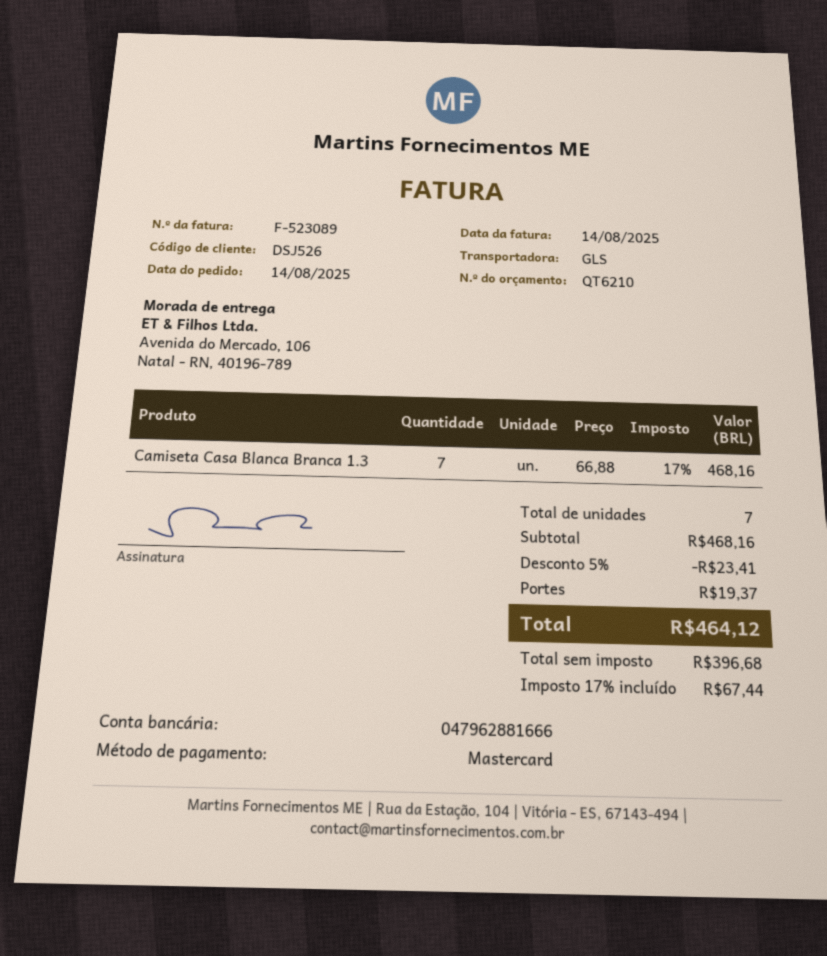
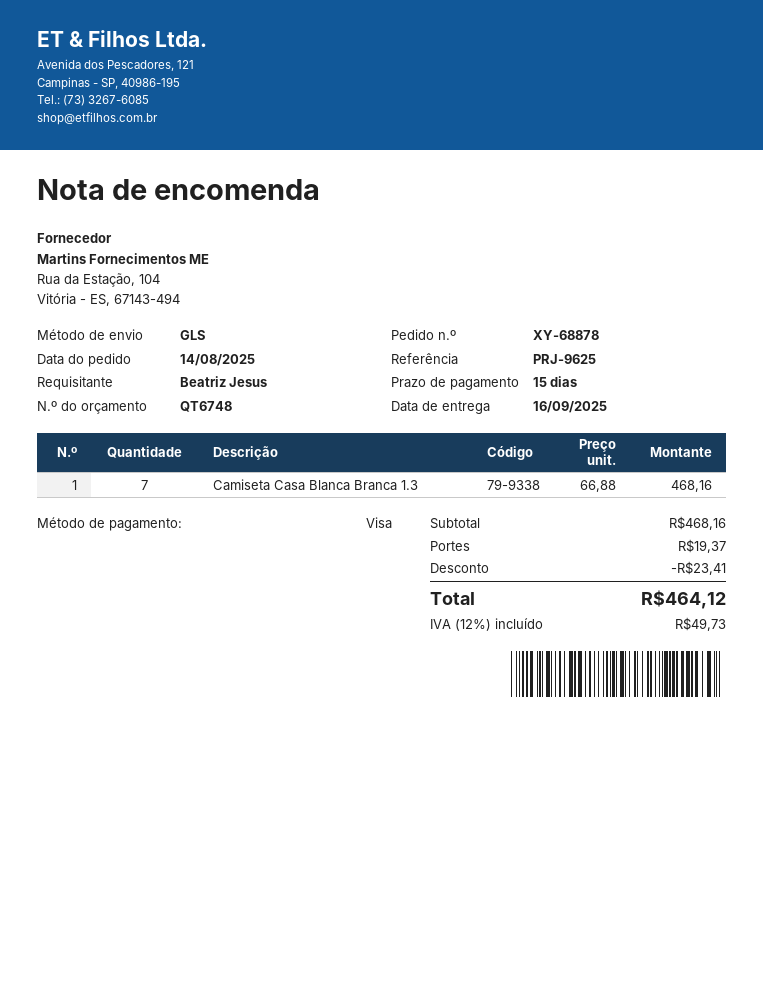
quote number: QT6210 -> QT6748
payment method: Mastercard -> Visa
tax: 17% = 67.44 -> 12% = 49.73

